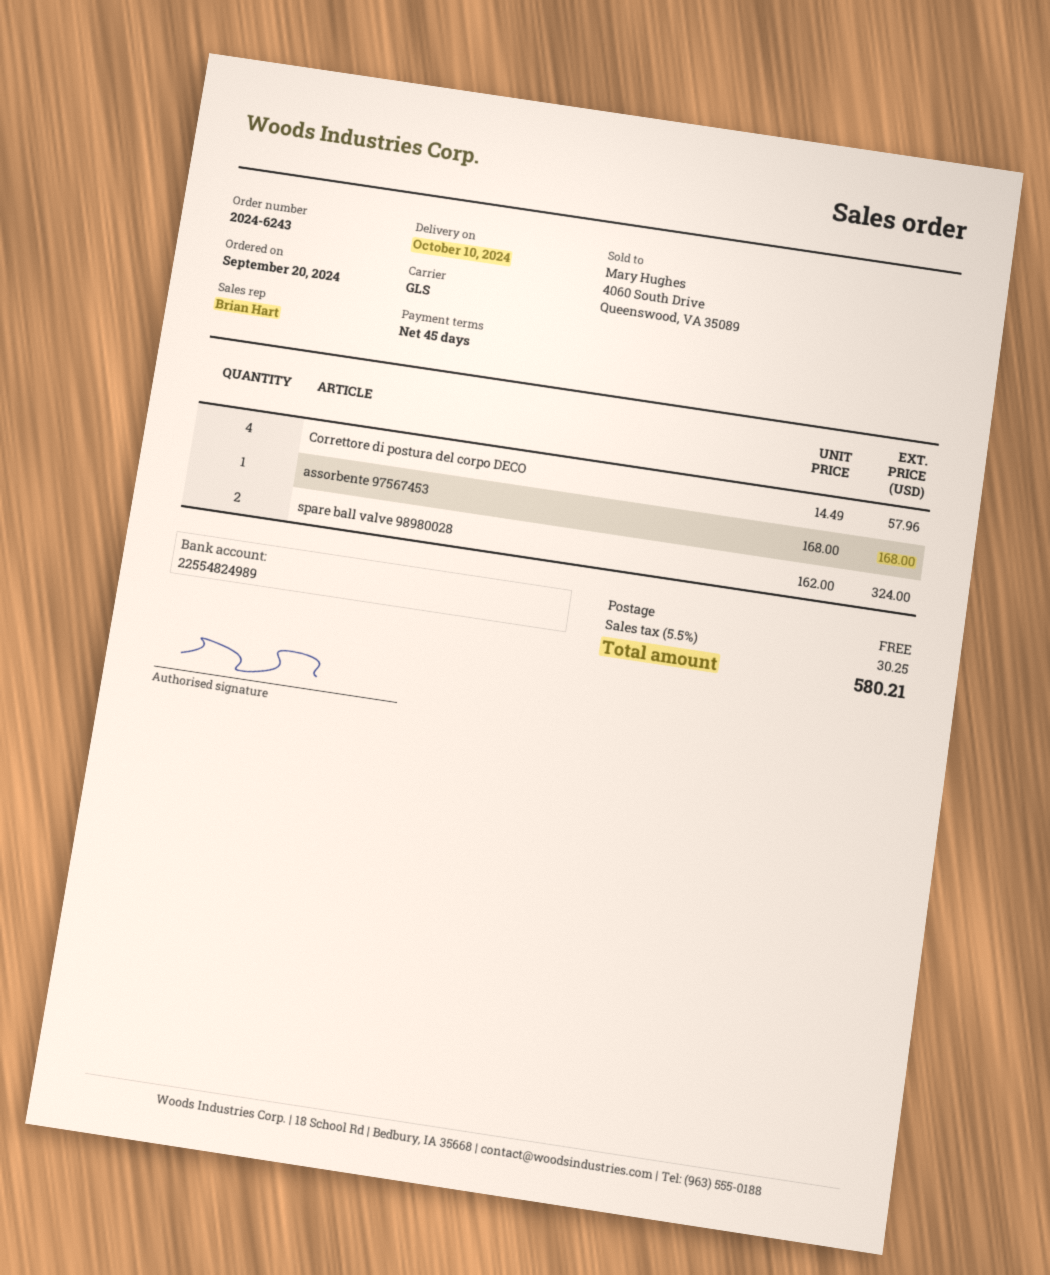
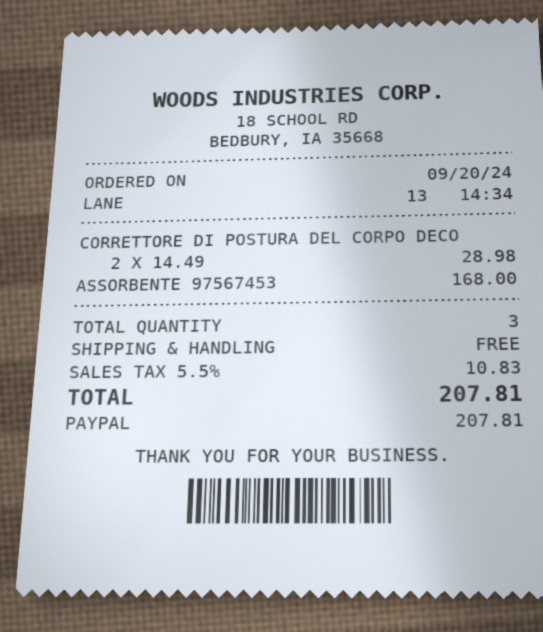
Correttore di postura del corpo DECO: 4 x 14.49 = 57.96 -> 2 x 14.49 = 28.98
spare ball valve 98980028: 2 x 162.00 = 324.00 -> none
tax: 5.5% = 30.25 -> 5.5% = 10.83
total: 580.21 -> 207.81

